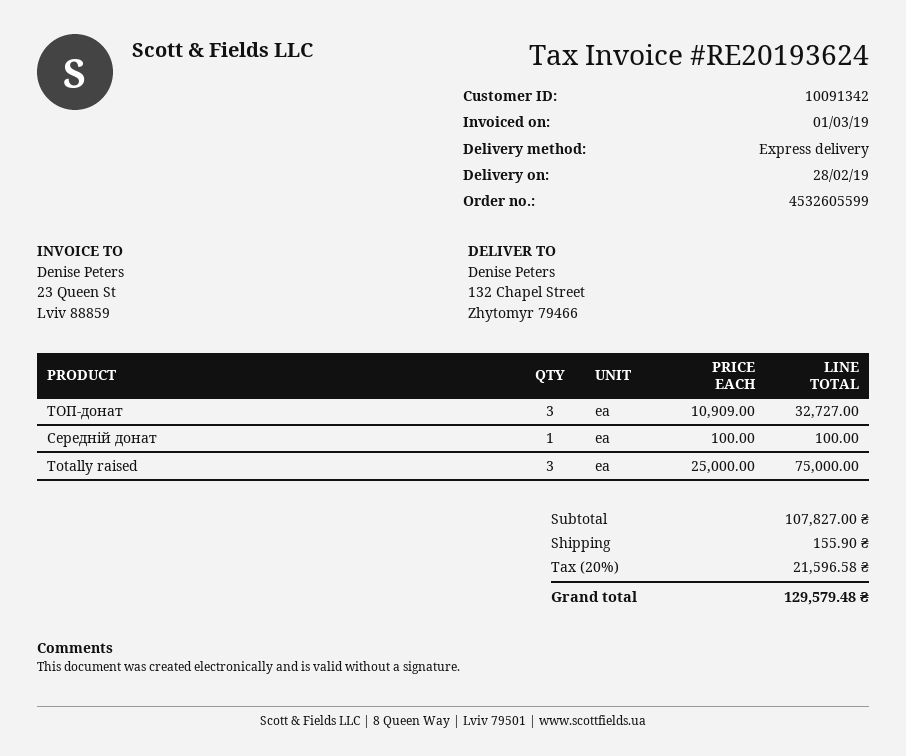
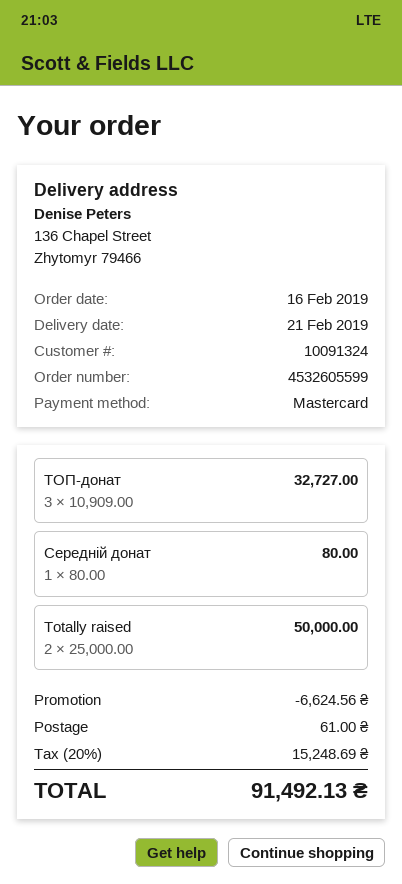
delivery date: 2019-02-28 -> 2019-02-21
customer number: 10091342 -> 10091324
ship to: 132 Chapel Street, Zhytomyr 79466 -> 136 Chapel Street, Zhytomyr 79466
Середній донат: 1 x 100.00 = 100.00 -> 1 x 80.00 = 80.00
Totally raised: 3 x 25000.00 = 75000.00 -> 2 x 25000.00 = 50000.00
discount: none -> 6624.56
shipping: 155.90 -> 61.00
tax: 20% = 21596.58 -> 20% = 15248.69
total: 129579.48 -> 91492.13

